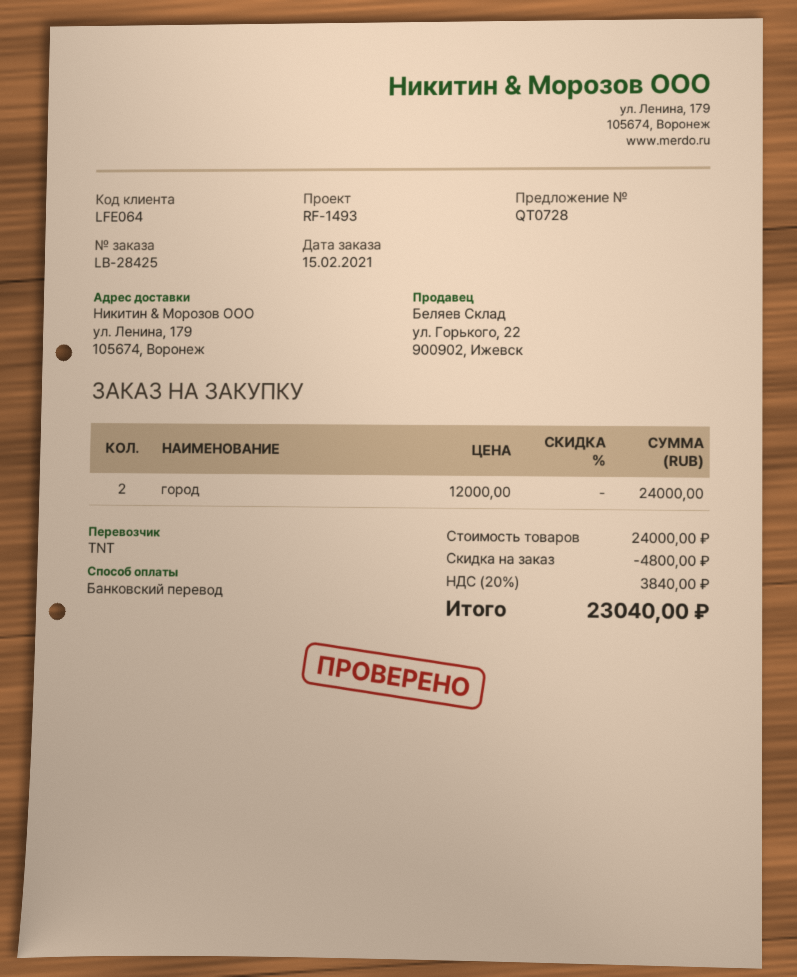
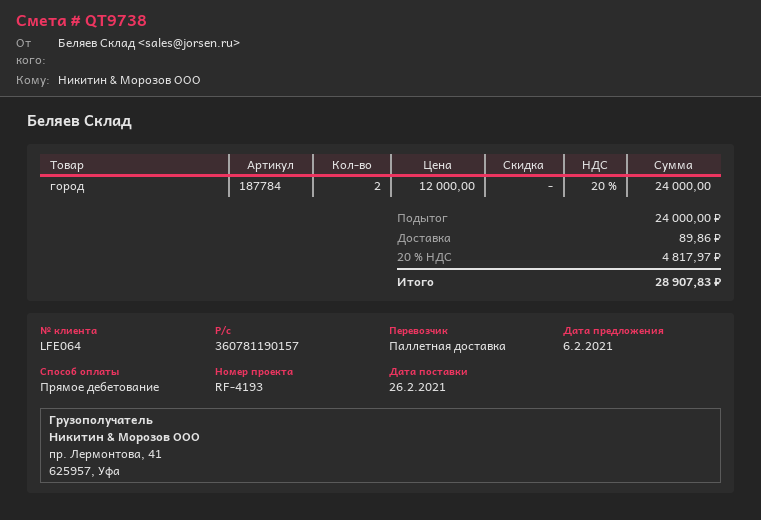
quote number: QT0728 -> QT9738
reference: RF-1493 -> RF-4193
payment method: bank transfer -> direct debit
shipping method: TNT -> pallet freight
ship to: ул. Ленина, 179, 105674, Воронеж -> пр. Лермонтова, 41, 625957, Уфа
discount: 4800.00 -> none
shipping: none -> 89.86
tax: 20% = 3840.00 -> 20% = 4817.97
total: 23040.00 -> 28907.83

